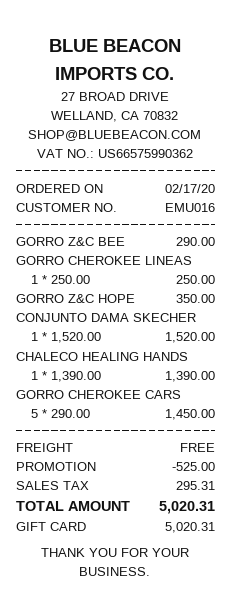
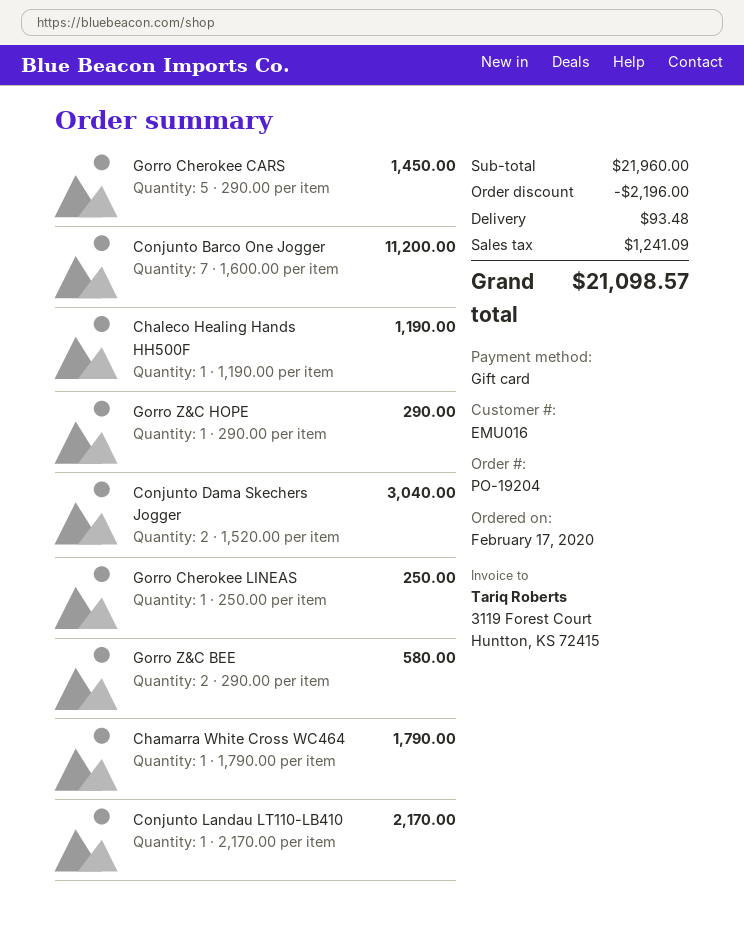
GORRO Z&C BEE: 1 x 290.00 = 290.00 -> 2 x 290.00 = 580.00
GORRO Z&C HOPE: 1 x 350.00 = 350.00 -> 1 x 290.00 = 290.00
CONJUNTO DAMA SKECHER: 1 x 1520.00 = 1520.00 -> 2 x 1520.00 = 3040.00
CHALECO HEALING HANDS: 1 x 1390.00 = 1390.00 -> 1 x 1190.00 = 1190.00
Conjunto Barco One Jogger: none -> 7 x 1600.00 = 11200.00
Chamarra White Cross WC464: none -> 1 x 1790.00 = 1790.00
Conjunto Landau LT110-LB410: none -> 1 x 2170.00 = 2170.00
discount: 525.00 -> 2196.00
shipping: 0.00 -> 93.48
tax: 295.31 -> 1241.09
total: 5020.31 -> 21098.57

